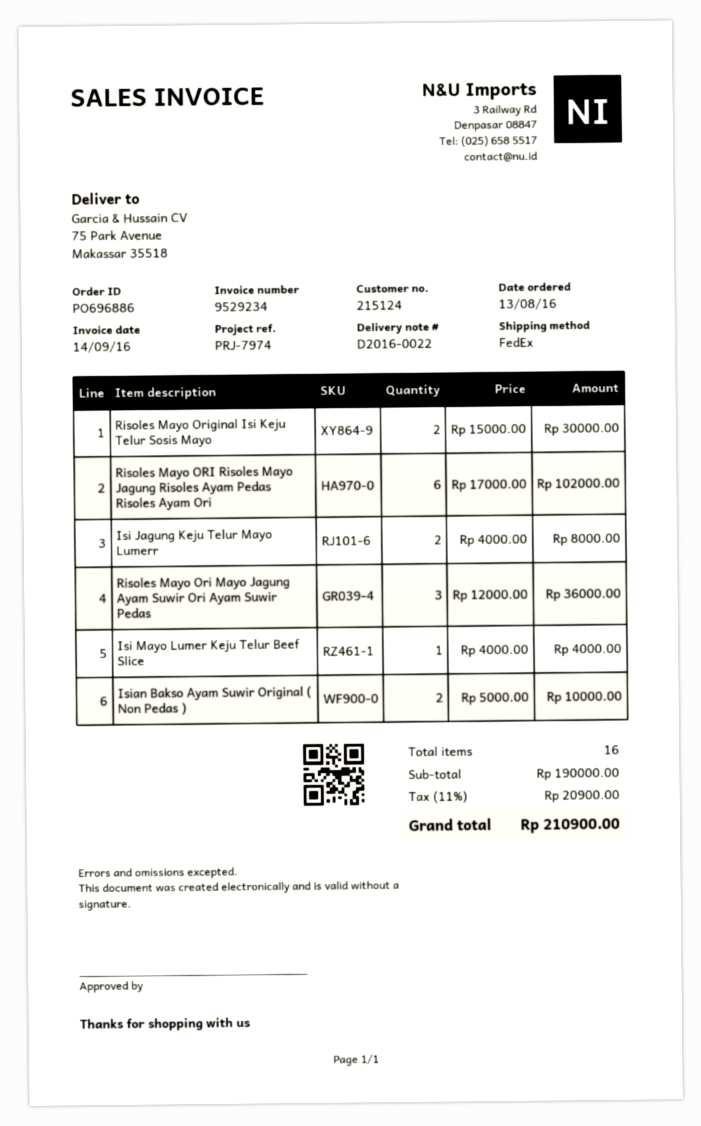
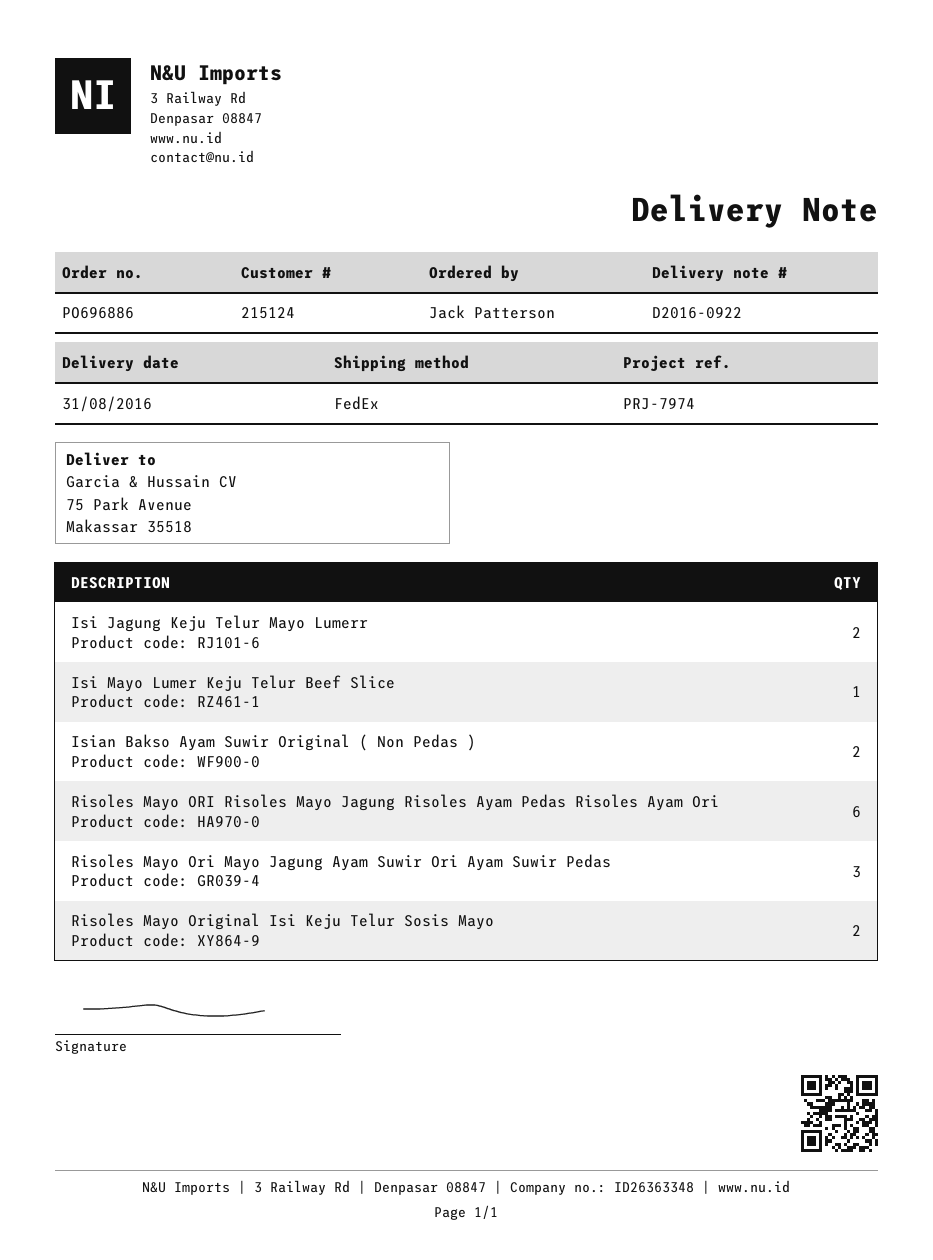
delivery note number: D2016-0022 -> D2016-0922

